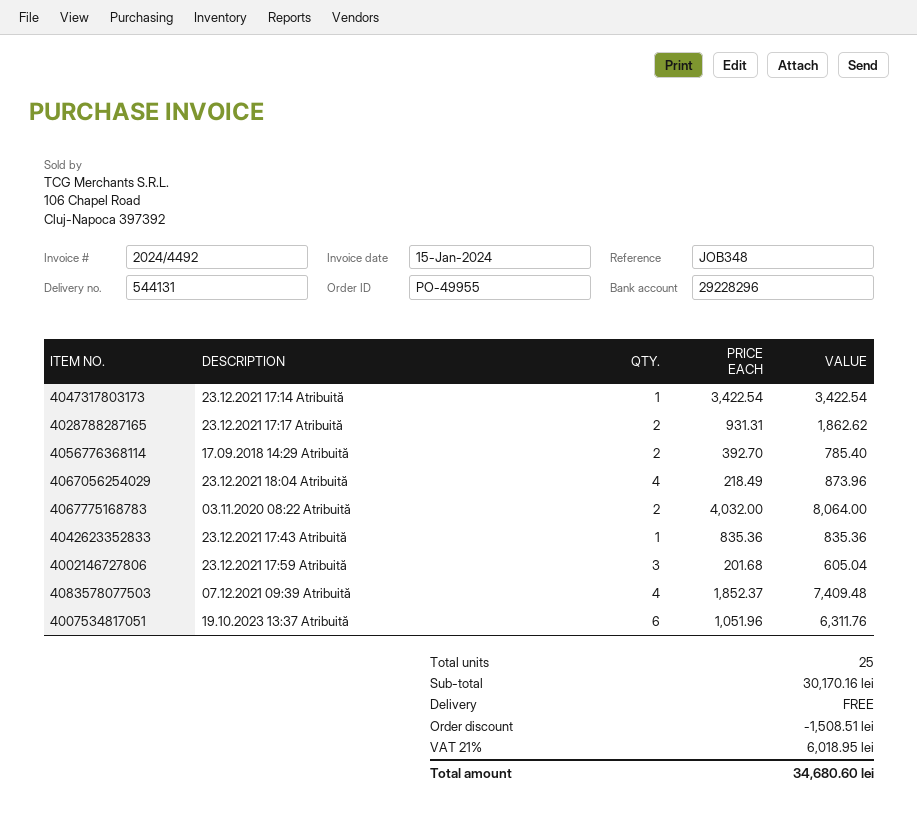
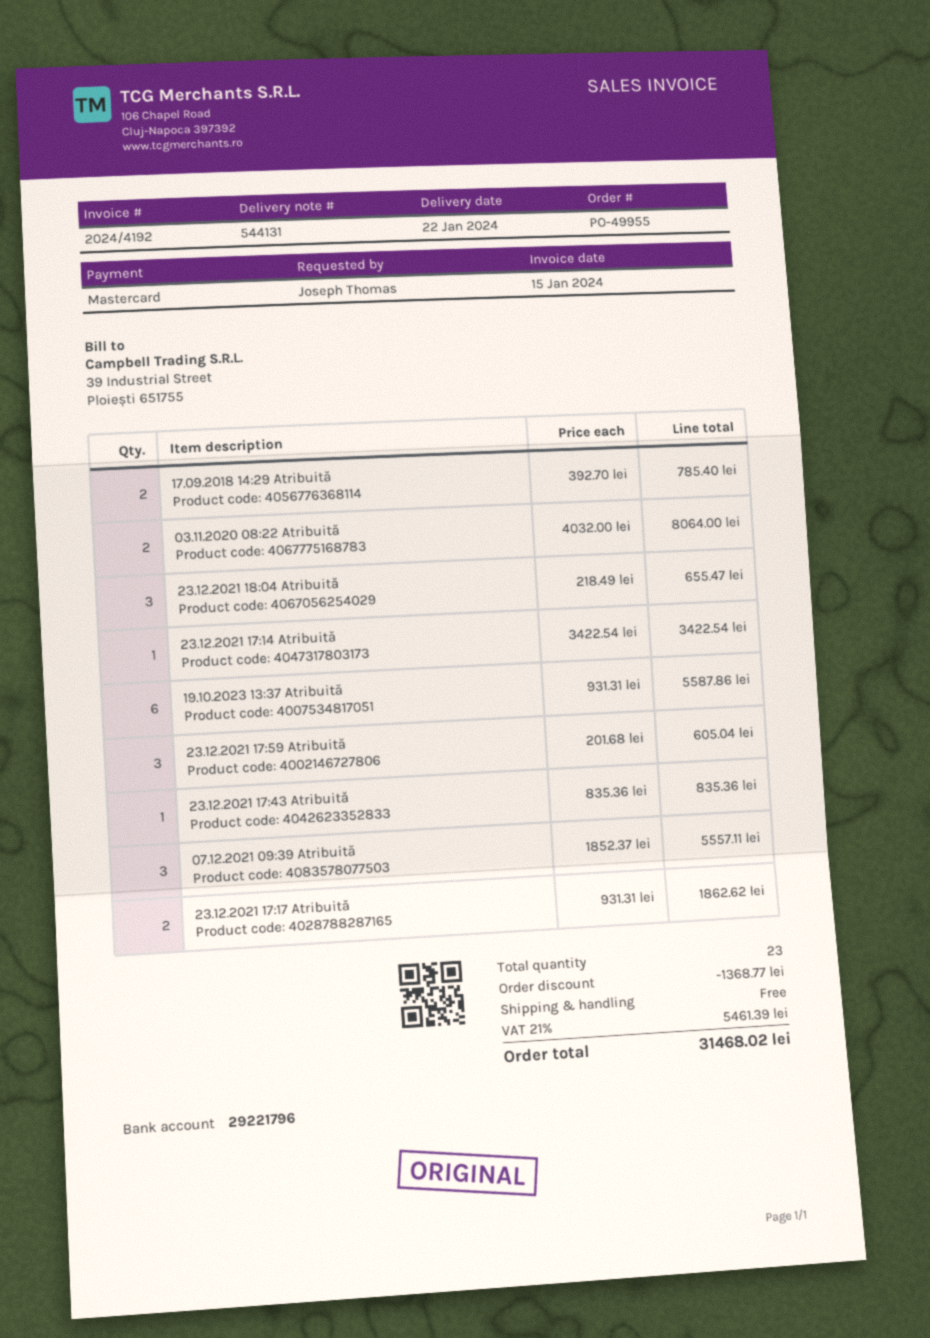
invoice number: 2024/4492 -> 2024/4192
bank account: 29228296 -> 29221796
23.12.2021 18:04 Atribuită: 4 x 218.49 = 873.96 -> 3 x 218.49 = 655.47
07.12.2021 09:39 Atribuită: 4 x 1852.37 = 7409.48 -> 3 x 1852.37 = 5557.11
19.10.2023 13:37 Atribuită: 6 x 1051.96 = 6311.76 -> 6 x 931.31 = 5587.86
total quantity: 25 -> 23
discount: 1508.51 -> 1368.77
tax: 21% = 6018.95 -> 21% = 5461.39
total: 34680.60 -> 31468.02

